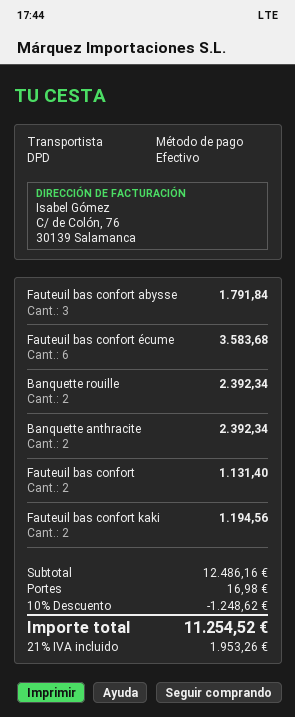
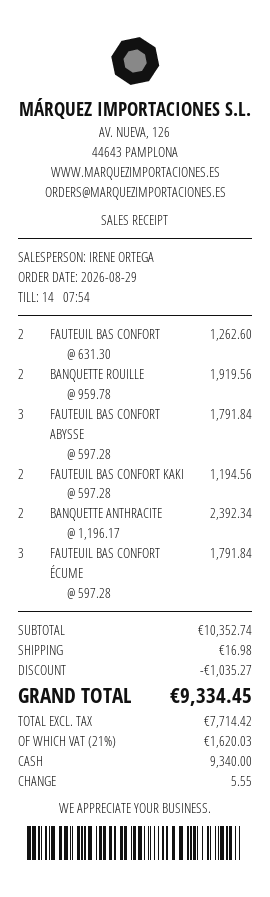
Fauteuil bas confort écume: 6 for 3583.68 -> 3 for 1791.84
Banquette rouille: 2 for 2392.34 -> 2 for 1919.56
Fauteuil bas confort: 2 for 1131.40 -> 2 for 1262.60
subtotal: 12486.16 -> 10352.74
discount: 1248.62 -> 1035.27
tax: 21% = 1953.26 -> 21% = 1620.03
total: 11254.52 -> 9334.45

